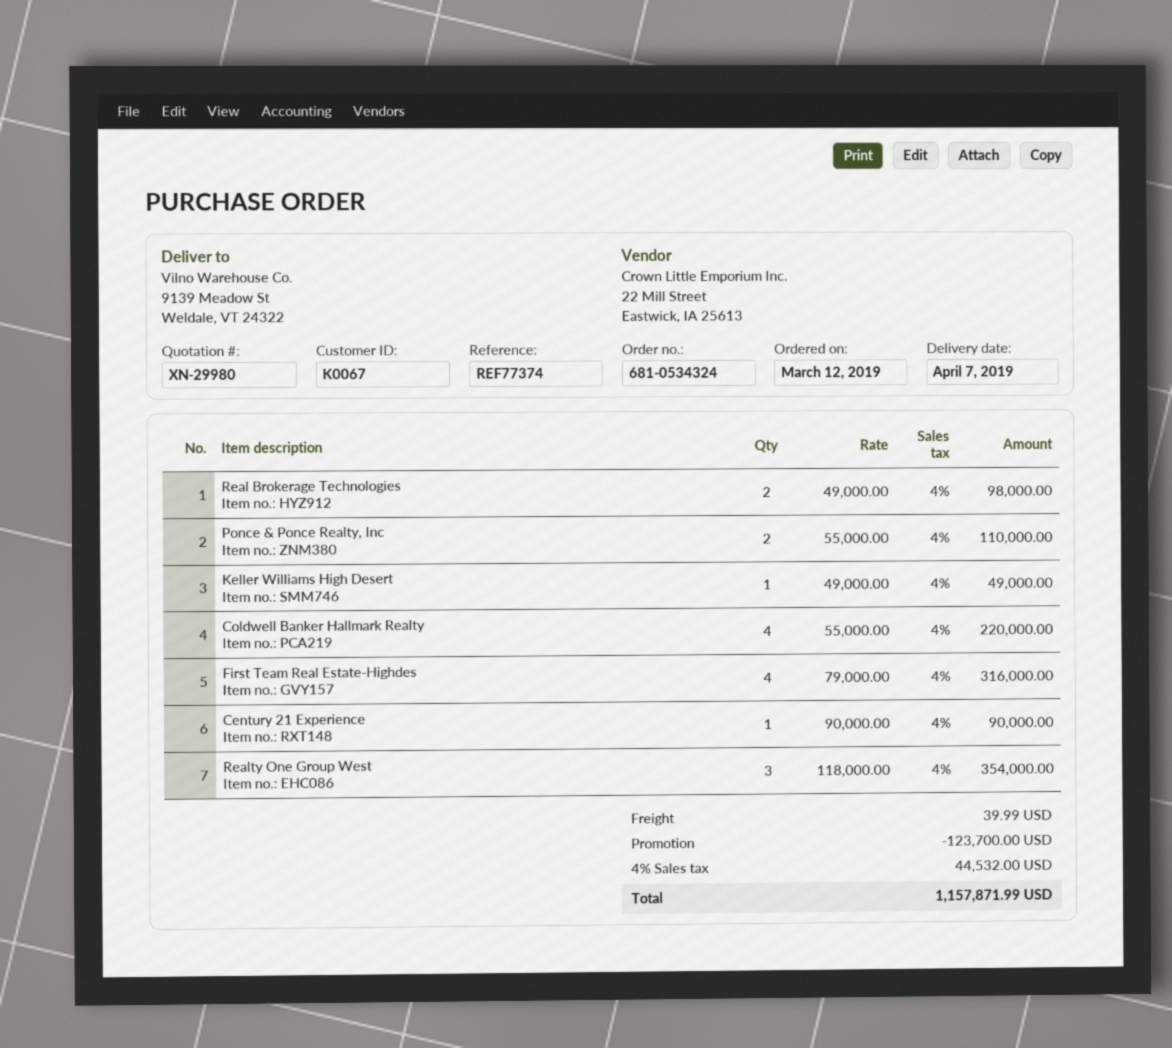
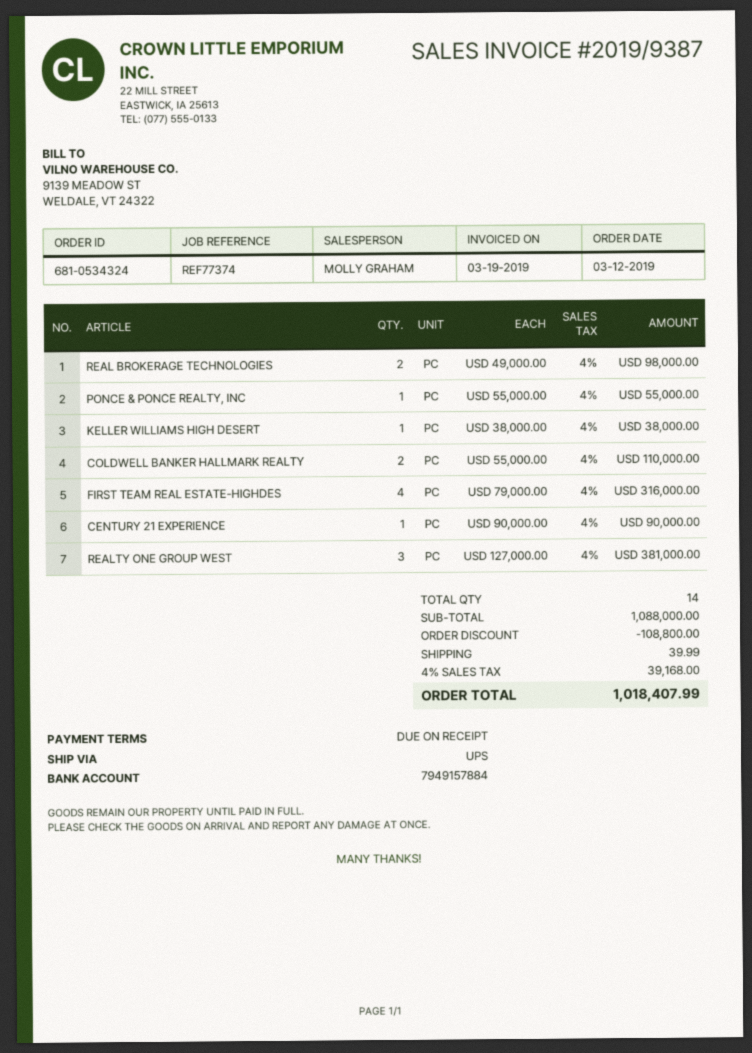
Ponce & Ponce Realty, Inc: 2 x 55000.00 = 110000.00 -> 1 x 55000.00 = 55000.00
Keller Williams High Desert: 1 x 49000.00 = 49000.00 -> 1 x 38000.00 = 38000.00
Coldwell Banker Hallmark Realty: 4 x 55000.00 = 220000.00 -> 2 x 55000.00 = 110000.00
Realty One Group West: 3 x 118000.00 = 354000.00 -> 3 x 127000.00 = 381000.00
discount: 123700.00 -> 108800.00
tax: 4% = 44532.00 -> 4% = 39168.00
total: 1157871.99 -> 1018407.99

